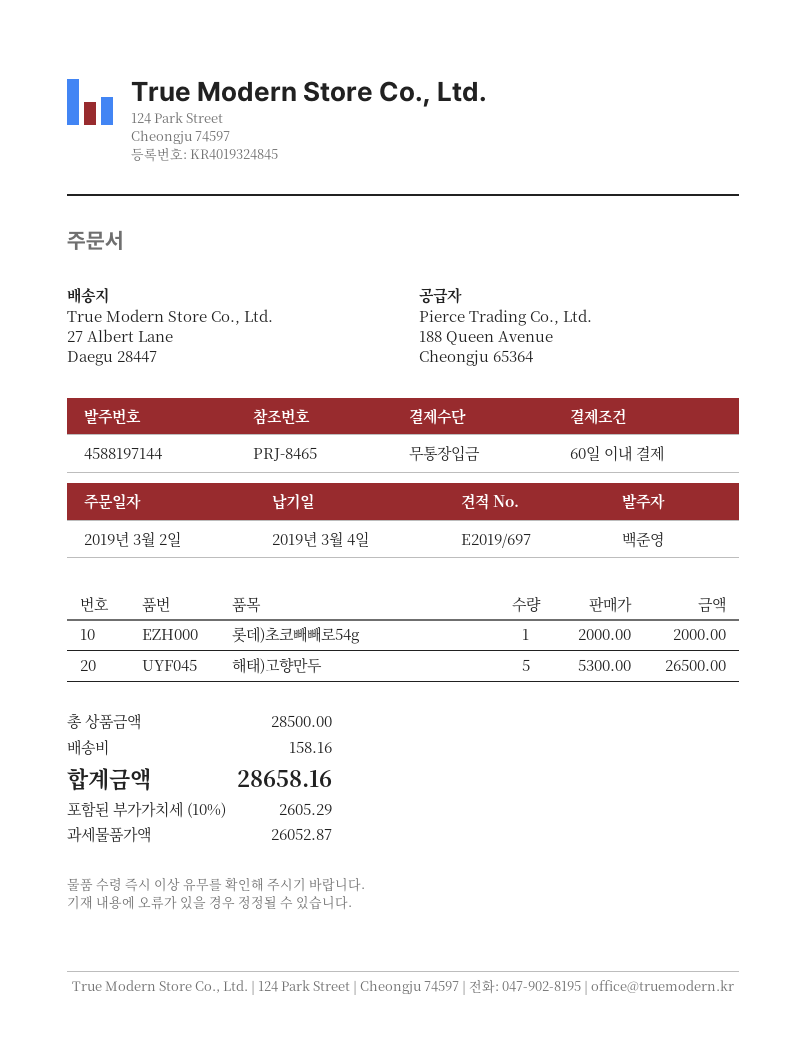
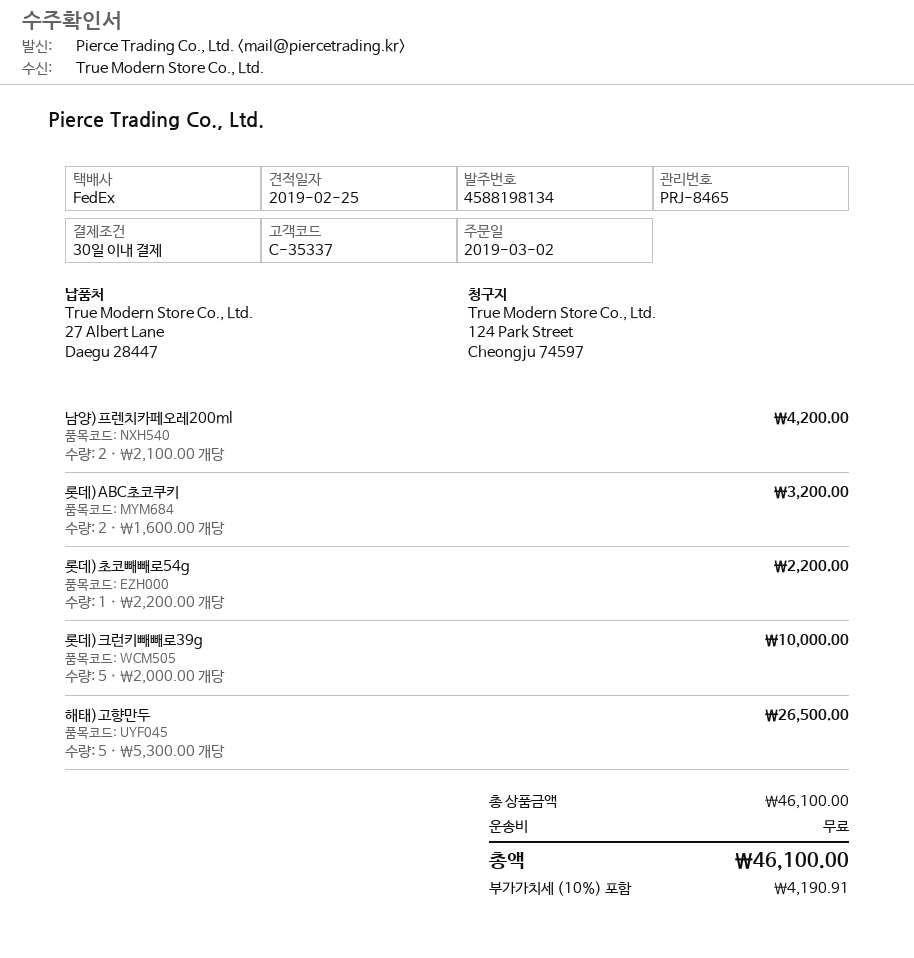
order number: 4588197144 -> 4588198134
payment terms: 60 days -> 30 days
롯데)초코빼빼로54g: 1 x 2000.00 = 2000.00 -> 1 x 2200.00 = 2200.00
남양)프렌치카페오레200ml: none -> 2 x 2100.00 = 4200.00
롯데)ABC초코쿠키: none -> 2 x 1600.00 = 3200.00
롯데)크런키빼빼로39g: none -> 5 x 2000.00 = 10000.00
subtotal: 28500.00 -> 46100.00
shipping: 158.16 -> 0.00
tax: 10% = 2605.29 -> 10% = 4190.91
total: 28658.16 -> 46100.00

